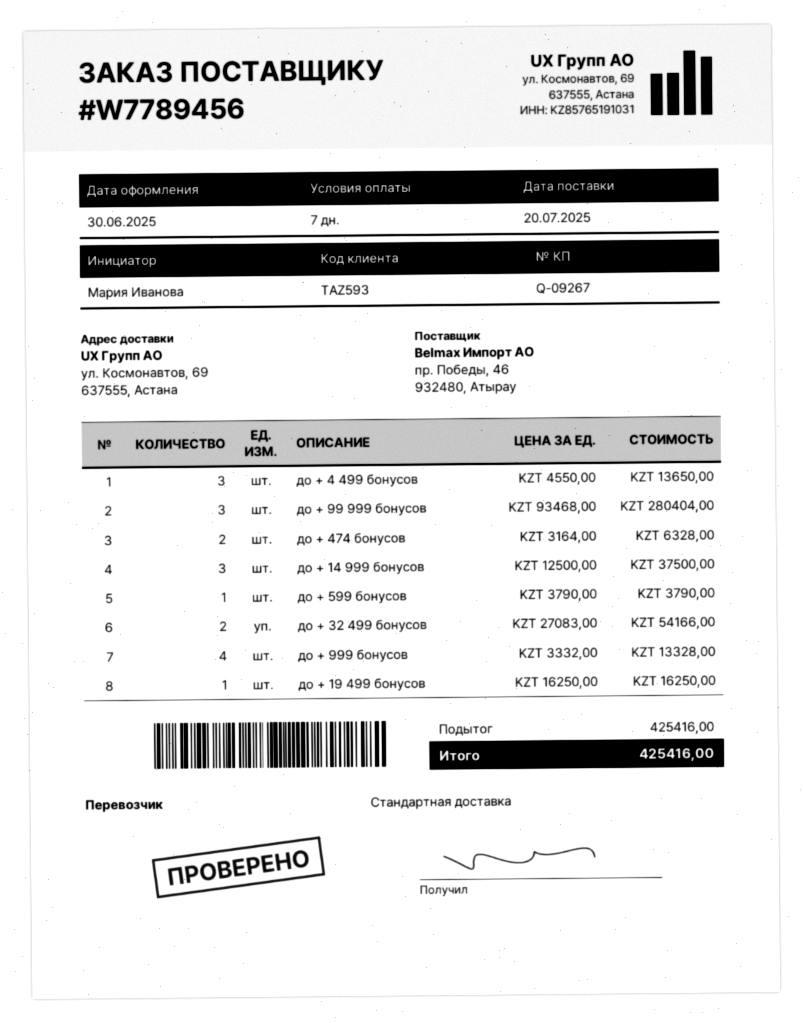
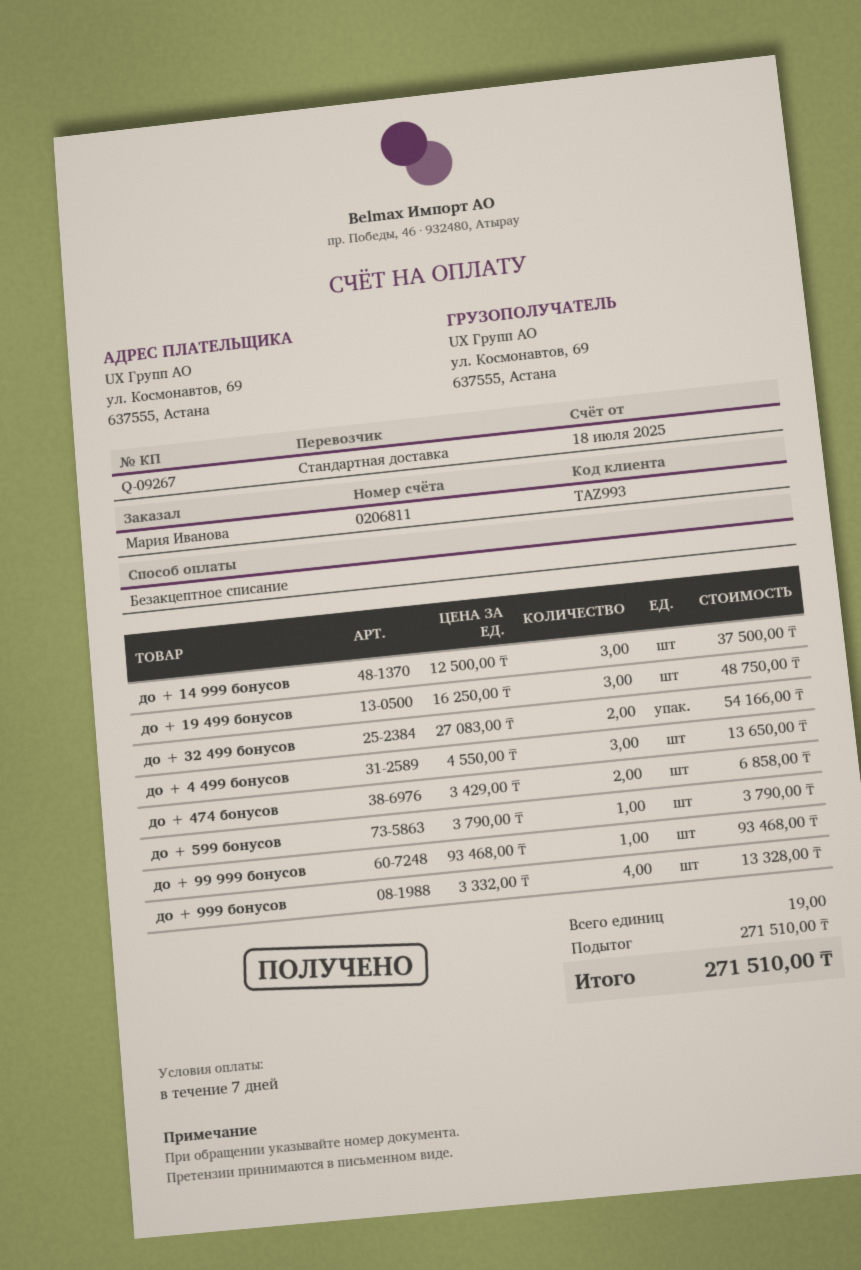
customer number: TAZ593 -> TAZ993
до + 99 999 бонусов: 3 x 93468.00 = 280404.00 -> 1 x 93468.00 = 93468.00
до + 474 бонусов: 2 x 3164.00 = 6328.00 -> 2 x 3429.00 = 6858.00
до + 19 499 бонусов: 1 x 16250.00 = 16250.00 -> 3 x 16250.00 = 48750.00
subtotal: 425416.00 -> 271510.00
total: 425416.00 -> 271510.00

